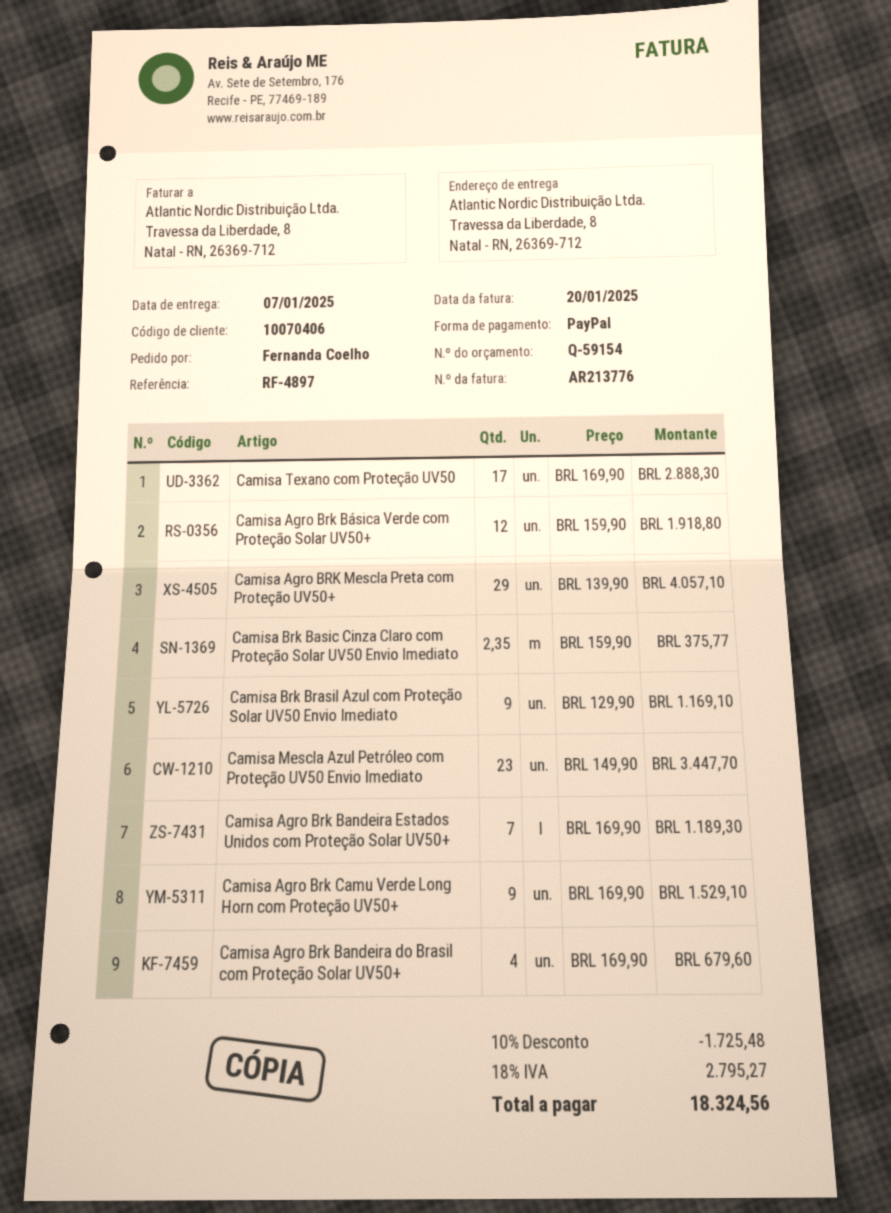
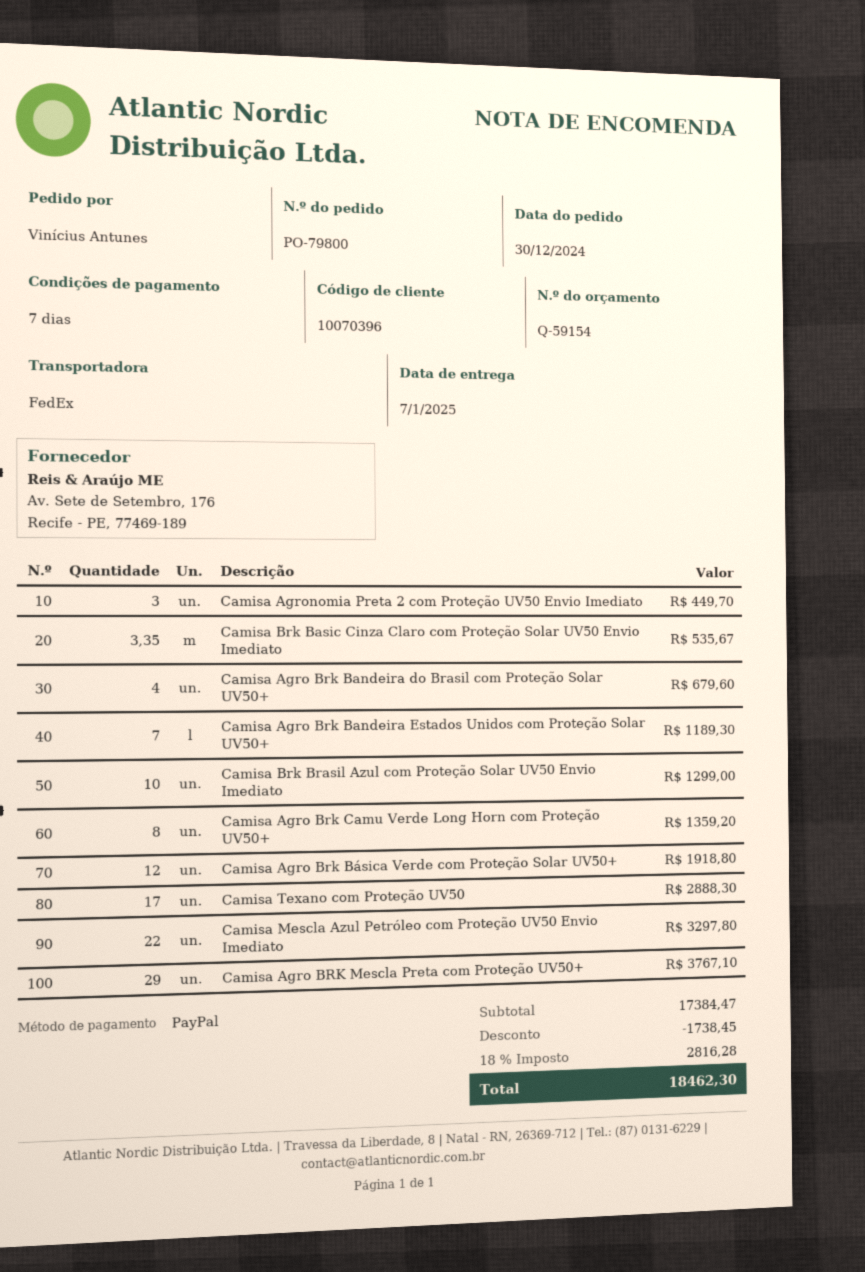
customer number: 10070406 -> 10070396
ordered by: Fernanda Coelho -> Vinícius Antunes
Camisa Agro BRK Mescla Preta com Proteção UV50+: 29 for 4057.10 -> 29 for 3767.10
Camisa Brk Basic Cinza Claro com Proteção Solar UV50 Envio Imediato: 2.35 for 375.77 -> 3.35 for 535.67
Camisa Brk Brasil Azul com Proteção Solar UV50 Envio Imediato: 9 for 1169.10 -> 10 for 1299.00
Camisa Mescla Azul Petróleo com Proteção UV50 Envio Imediato: 23 for 3447.70 -> 22 for 3297.80
Camisa Agro Brk Camu Verde Long Horn com Proteção UV50+: 9 for 1529.10 -> 8 for 1359.20
Camisa Agronomia Preta 2 com Proteção UV50 Envio Imediato: none -> 3 for 449.70
discount: 1725.48 -> 1738.45
tax: 18% = 2795.27 -> 18% = 2816.28
total: 18324.56 -> 18462.30

